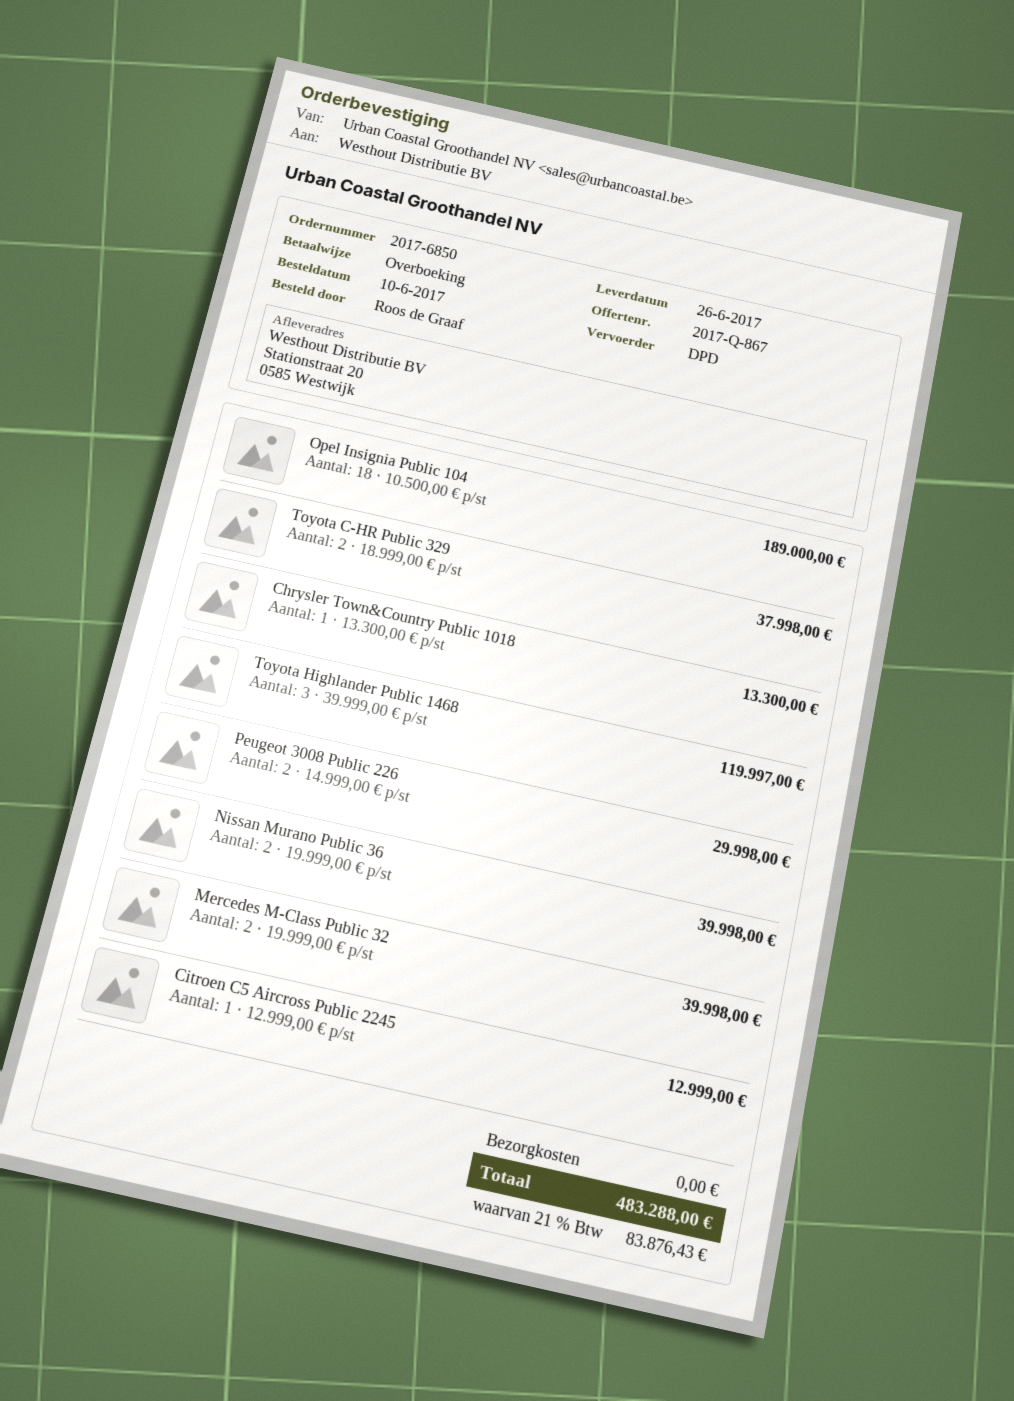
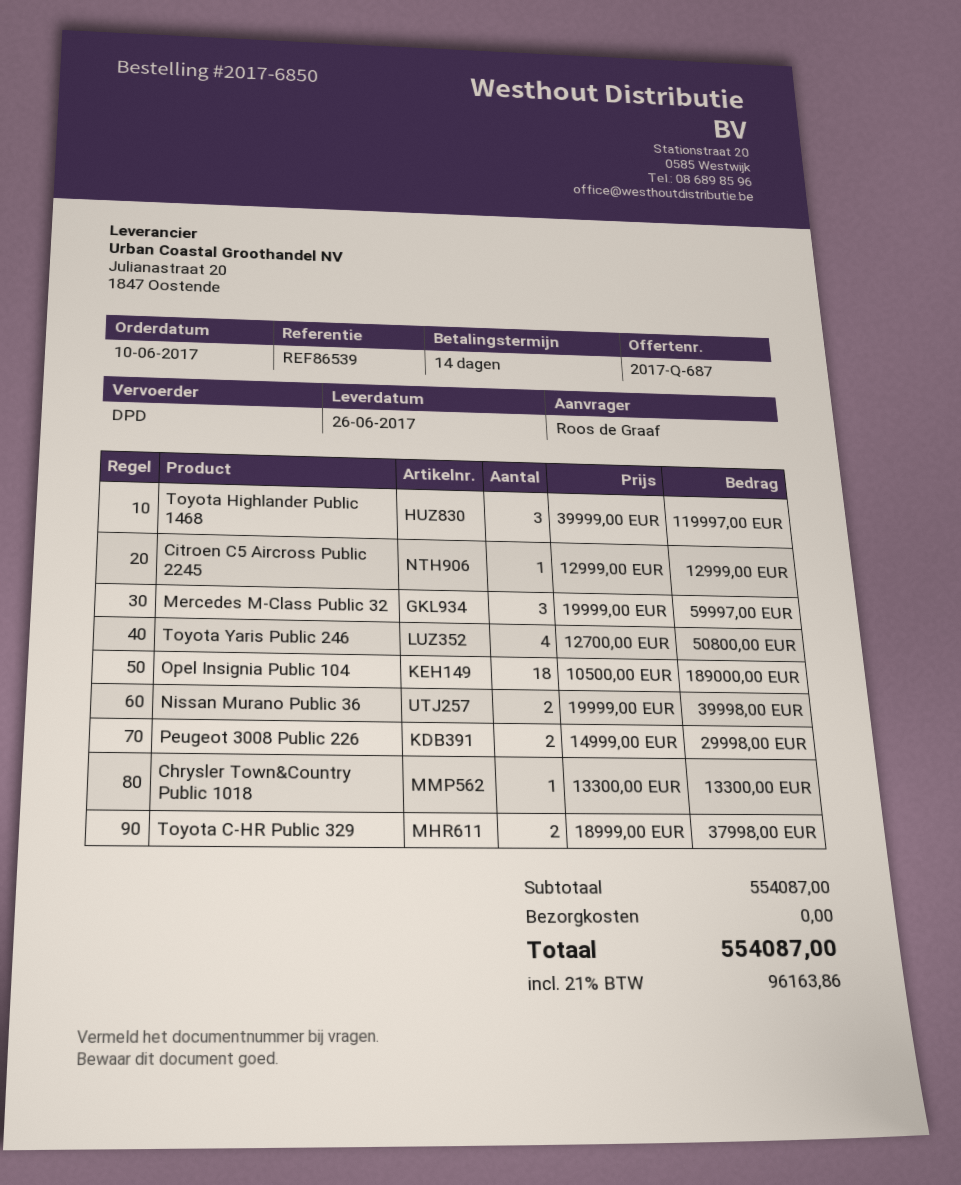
quote number: 2017-Q-867 -> 2017-Q-687
Mercedes M-Class Public 32: 2 x 19999.00 = 39998.00 -> 3 x 19999.00 = 59997.00
Toyota Yaris Public 246: none -> 4 x 12700.00 = 50800.00
tax: 21% = 83876.43 -> 21% = 96163.86
total: 483288.00 -> 554087.00

